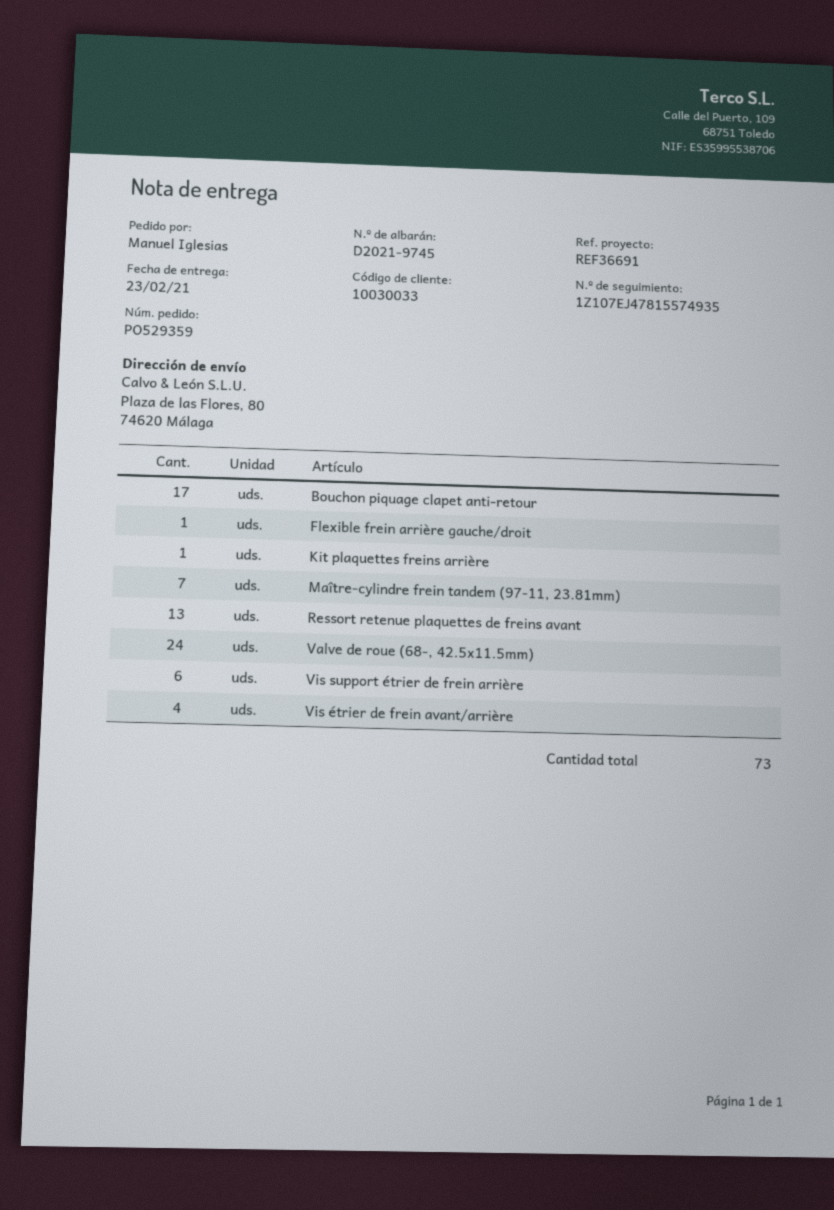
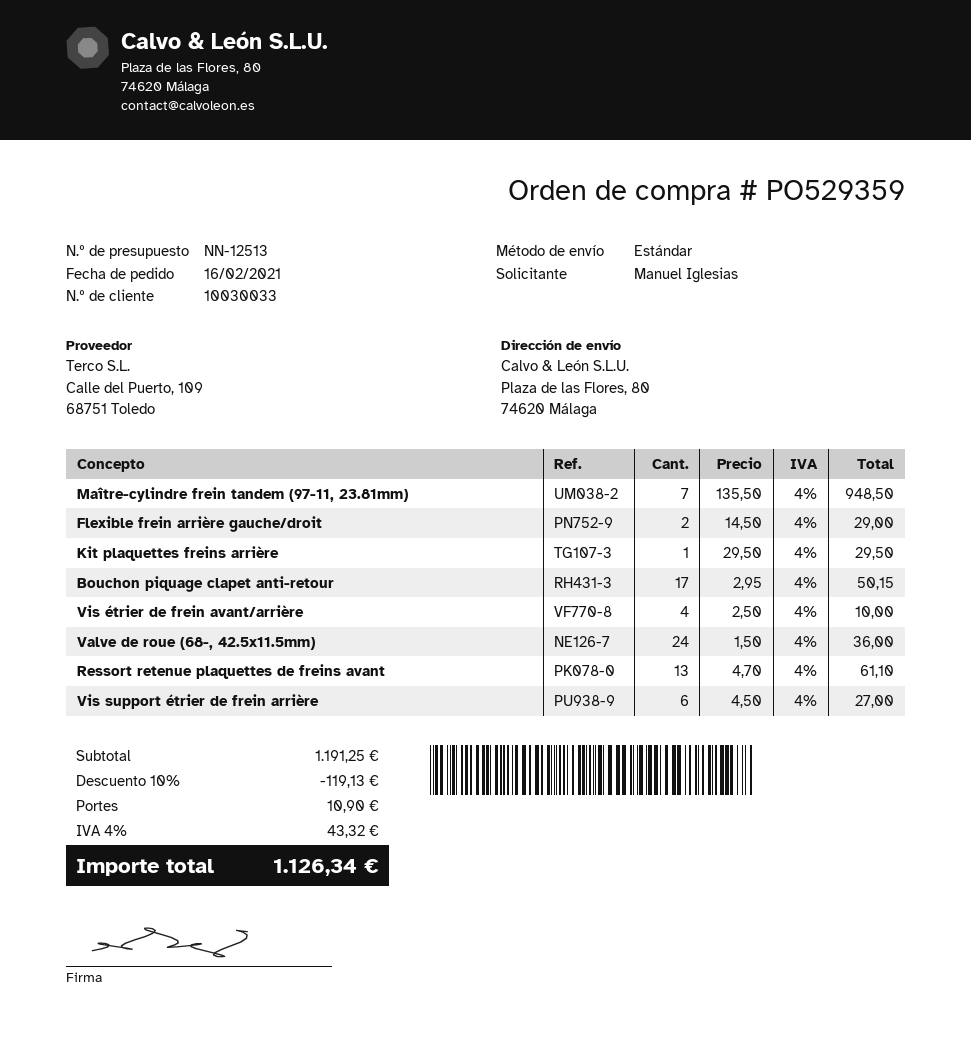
Flexible frein arrière gauche/droit: 1 -> 2

